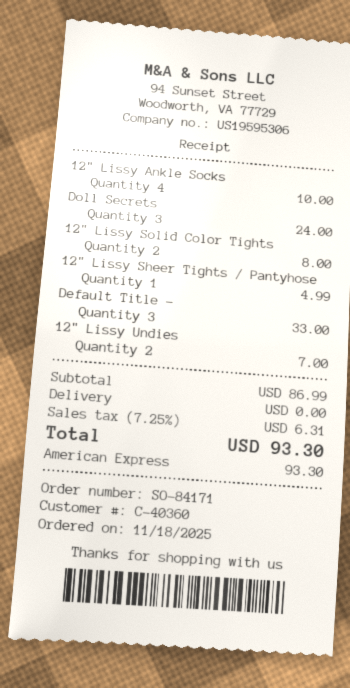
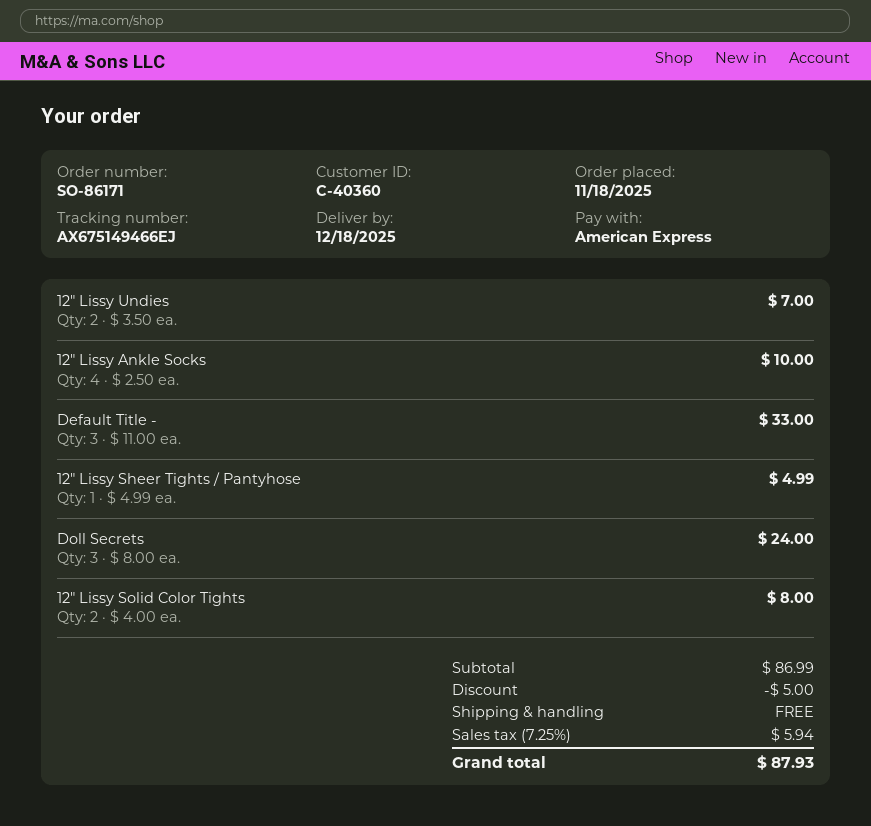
order number: SO-84171 -> SO-86171
discount: none -> 5.00
tax: 7.25% = 6.31 -> 7.25% = 5.94
total: 93.30 -> 87.93

